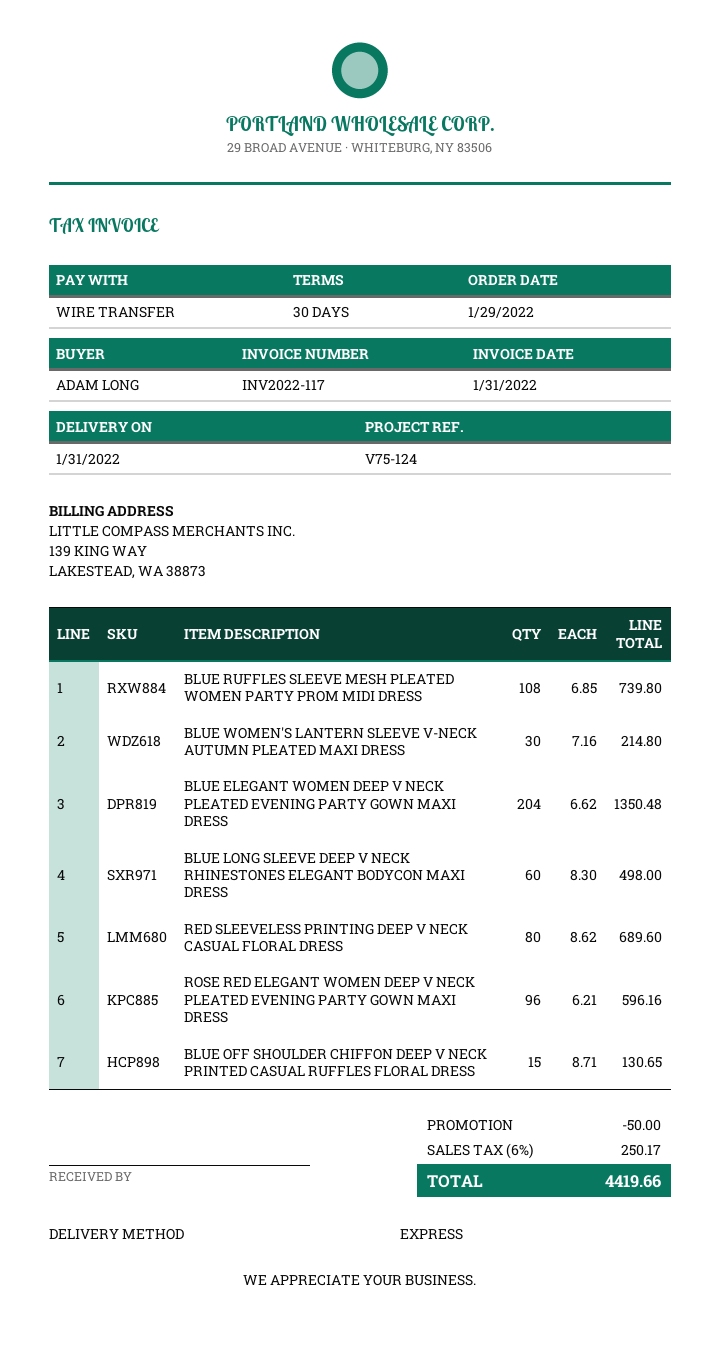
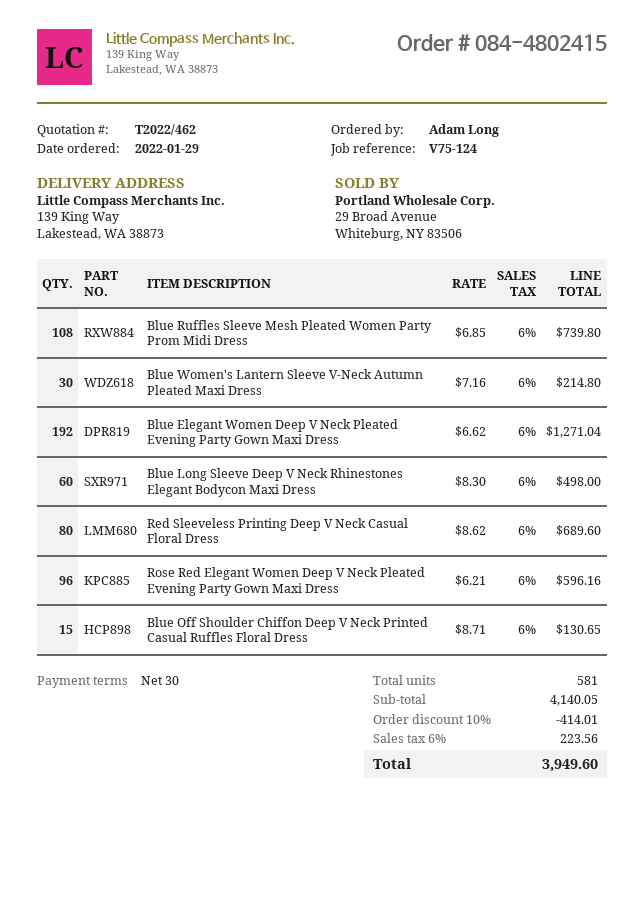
BLUE ELEGANT WOMEN DEEP V NECK PLEATED EVENING PARTY GOWN MAXI DRESS: 204 x 6.62 = 1350.48 -> 192 x 6.62 = 1271.04
discount: 50.00 -> 414.01
tax: 6% = 250.17 -> 6% = 223.56
total: 4419.66 -> 3949.60

